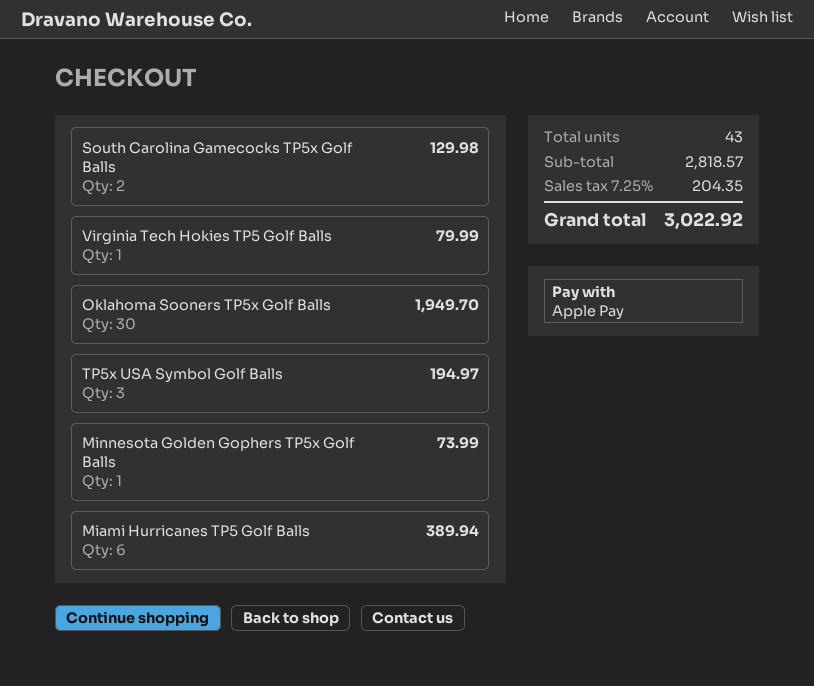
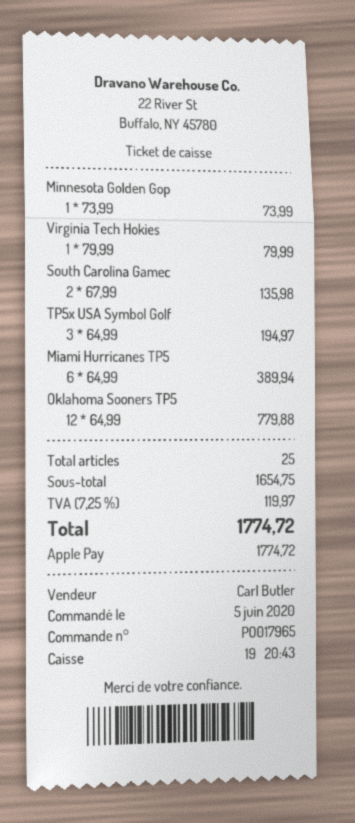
South Carolina Gamecocks TP5x Golf Balls: 2 for 129.98 -> 2 for 135.98
Oklahoma Sooners TP5x Golf Balls: 30 for 1949.70 -> 12 for 779.88
total quantity: 43 -> 25
subtotal: 2818.57 -> 1654.75
tax: 7.25% = 204.35 -> 7.25% = 119.97
total: 3022.92 -> 1774.72

